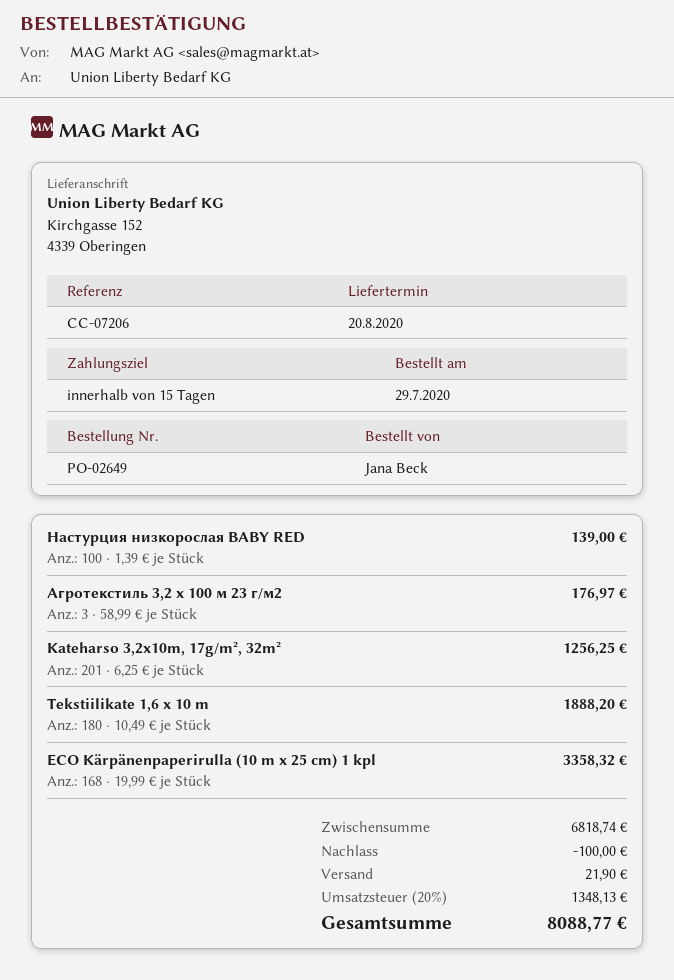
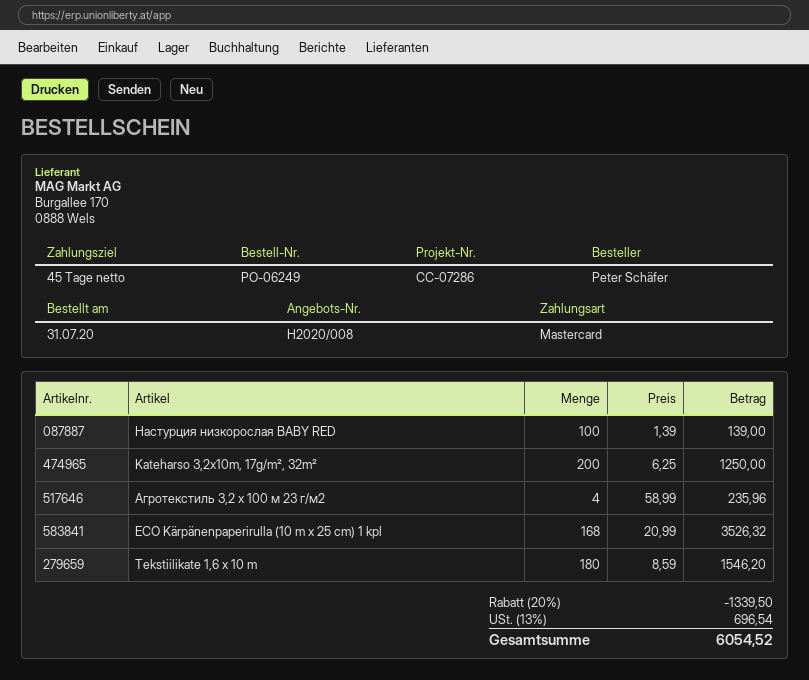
order number: PO-02649 -> PO-06249
order date: 2020-07-29 -> 2020-07-31
payment terms: 15 days -> 45 days
reference: CC-07206 -> CC-07286
ordered by: Jana Beck -> Peter Schäfer
Агротекстиль 3,2 x 100 м 23 г/м2: 3 x 58.99 = 176.97 -> 4 x 58.99 = 235.96
Kateharso 3,2x10m, 17g/m², 32m²: 201 x 6.25 = 1256.25 -> 200 x 6.25 = 1250.00
Tekstiilikate 1,6 x 10 m: 180 x 10.49 = 1888.20 -> 180 x 8.59 = 1546.20
ECO Kärpänenpaperirulla (10 m x 25 cm) 1 kpl: 168 x 19.99 = 3358.32 -> 168 x 20.99 = 3526.32
discount: 100.00 -> 1339.50
shipping: 21.90 -> none
tax: 20% = 1348.13 -> 13% = 696.54
total: 8088.77 -> 6054.52

